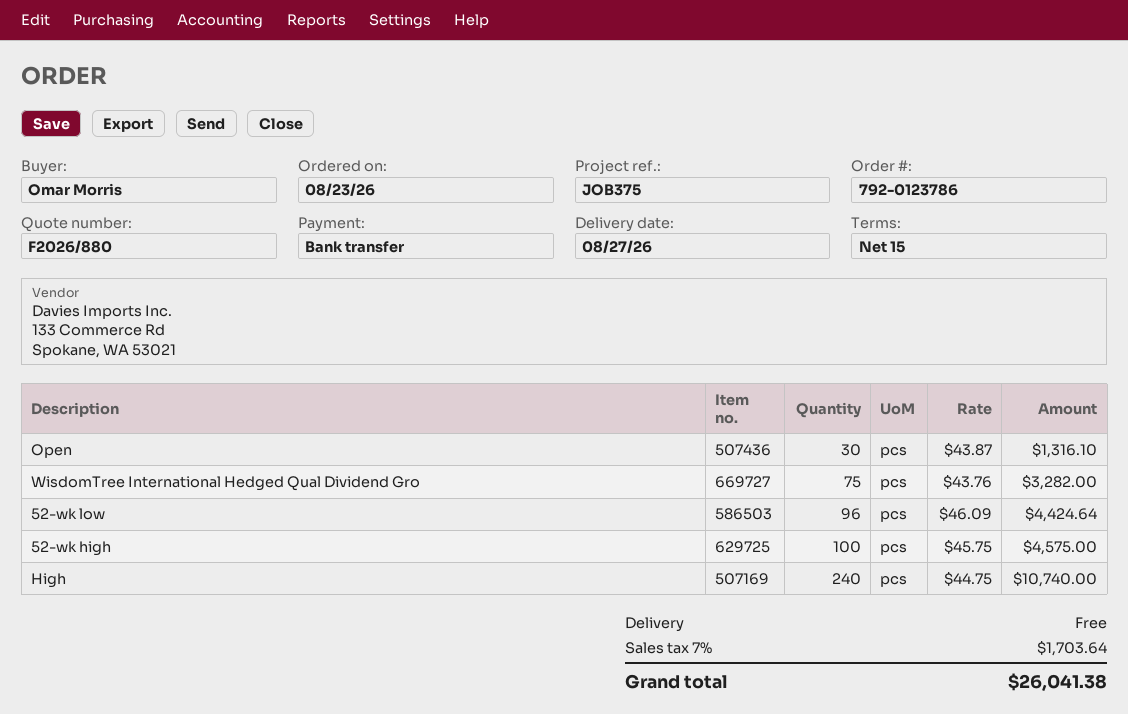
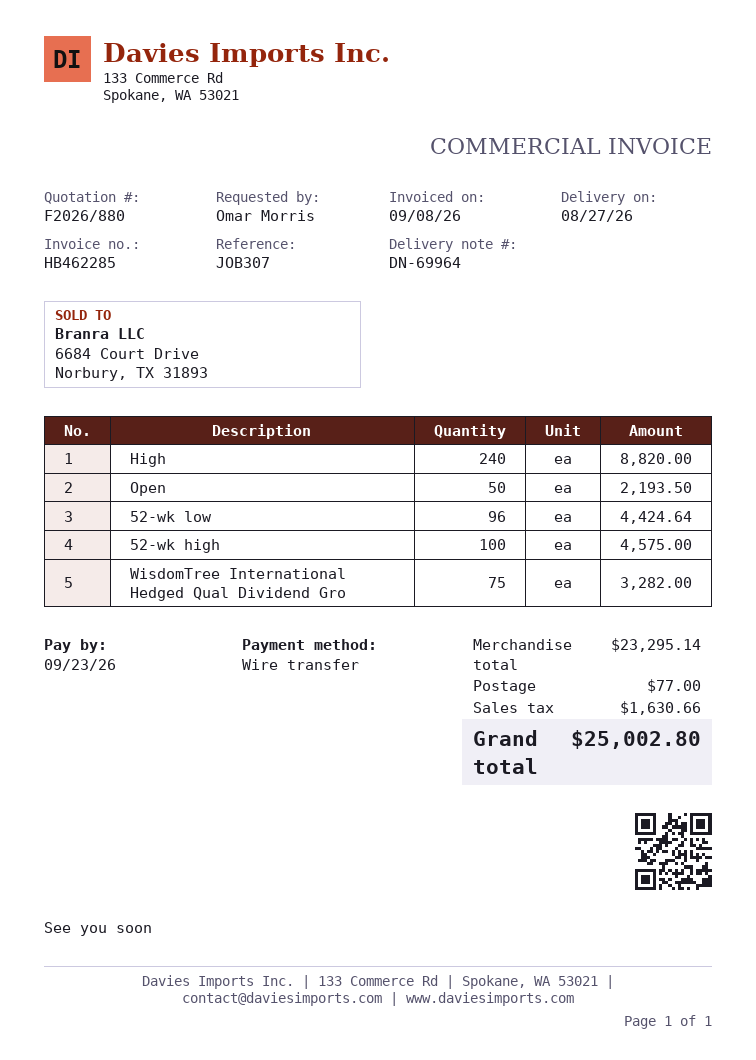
reference: JOB375 -> JOB307
Open: 30 for 1316.10 -> 50 for 2193.50
High: 240 for 10740.00 -> 240 for 8820.00
shipping: 0.00 -> 77.00
tax: 1703.64 -> 1630.66
total: 26041.38 -> 25002.80

